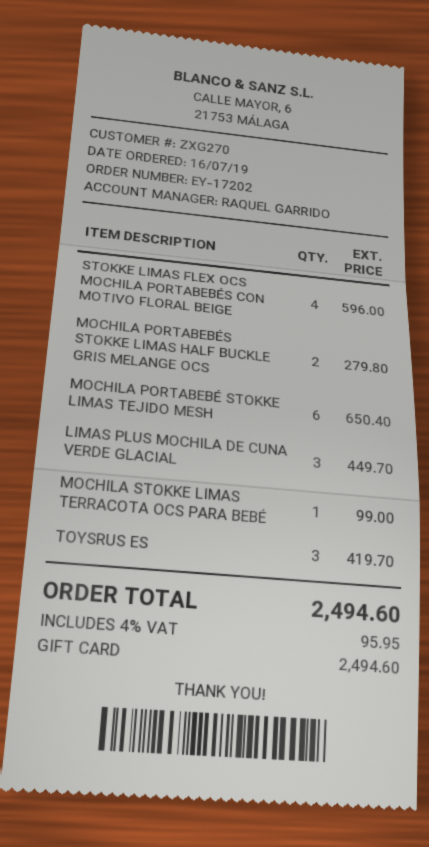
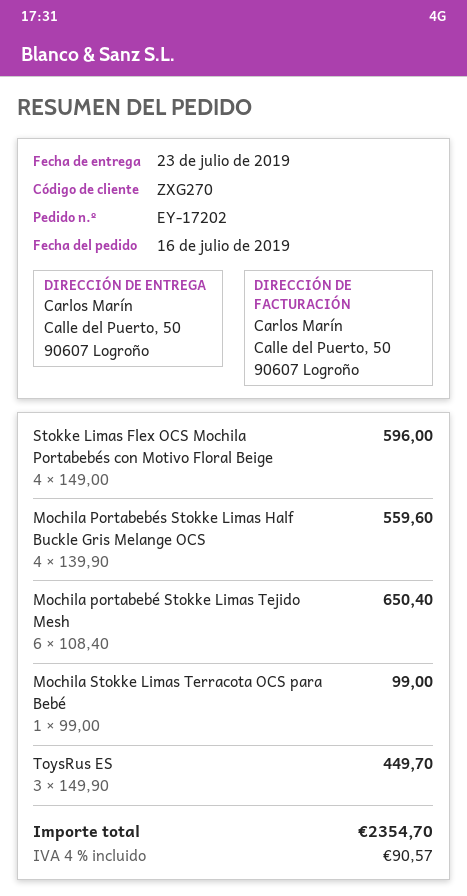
MOCHILA PORTABEBÉS STOKKE LIMAS HALF BUCKLE GRIS MELANGE OCS: 2 for 279.80 -> 4 for 559.60
LIMAS PLUS MOCHILA DE CUNA VERDE GLACIAL: 3 for 449.70 -> none
TOYSRUS ES: 3 for 419.70 -> 3 for 449.70
tax: 4% = 95.95 -> 4% = 90.57
total: 2494.60 -> 2354.70

